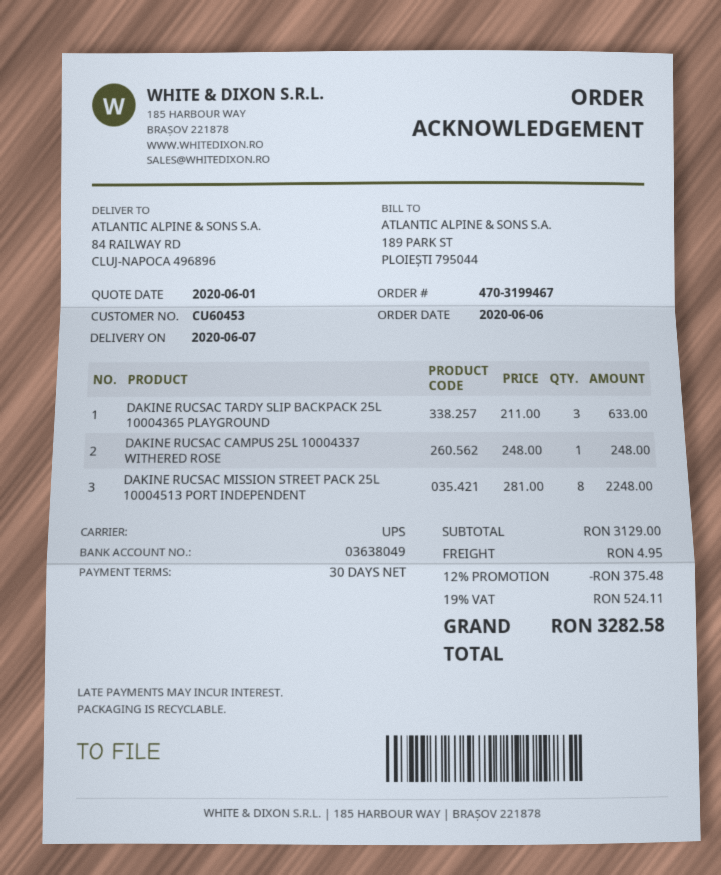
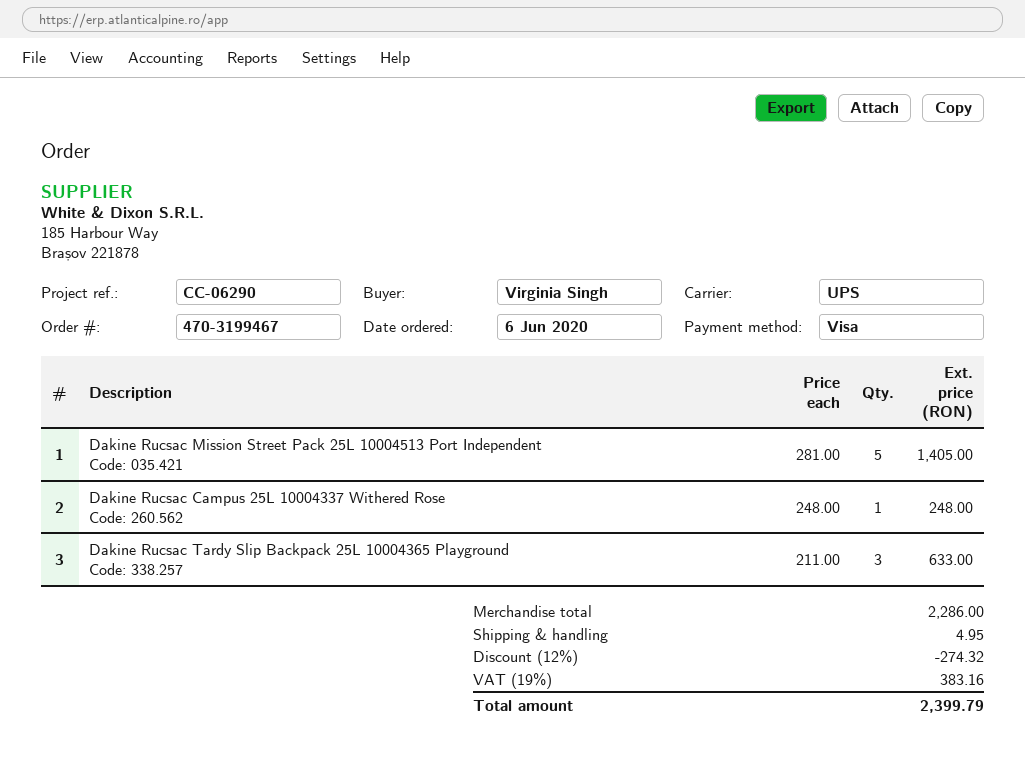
DAKINE RUCSAC MISSION STREET PACK 25L 10004513 PORT INDEPENDENT: 8 x 281.00 = 2248.00 -> 5 x 281.00 = 1405.00
subtotal: 3129.00 -> 2286.00
discount: 12% = 375.48 -> 12% = 274.32
tax: 19% = 524.11 -> 19% = 383.16
total: 3282.58 -> 2399.79

